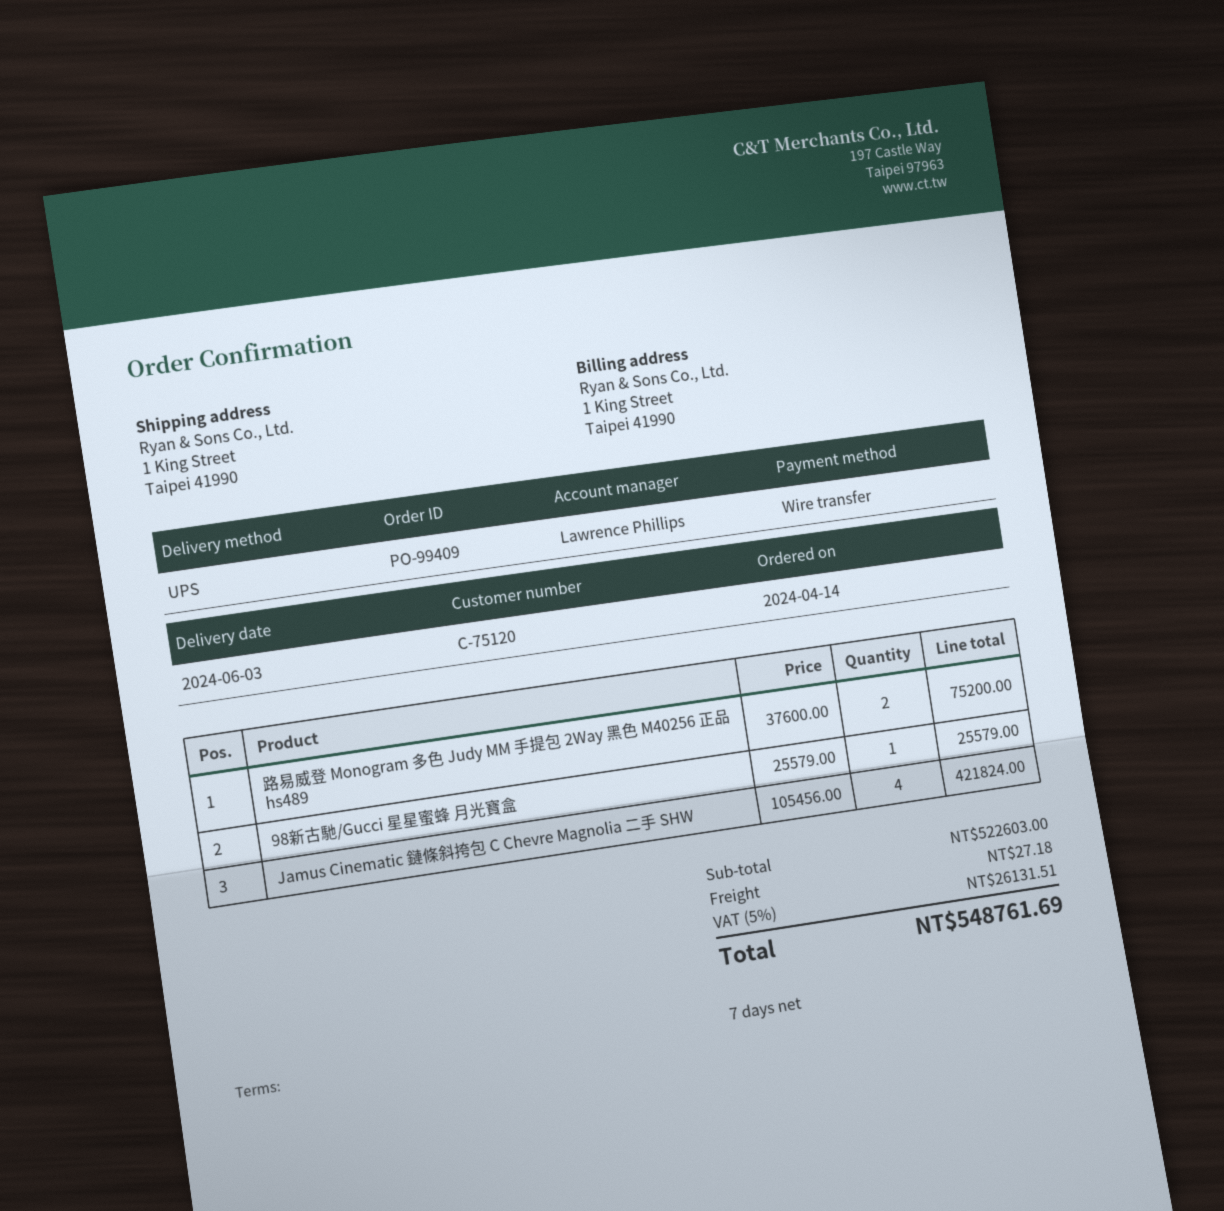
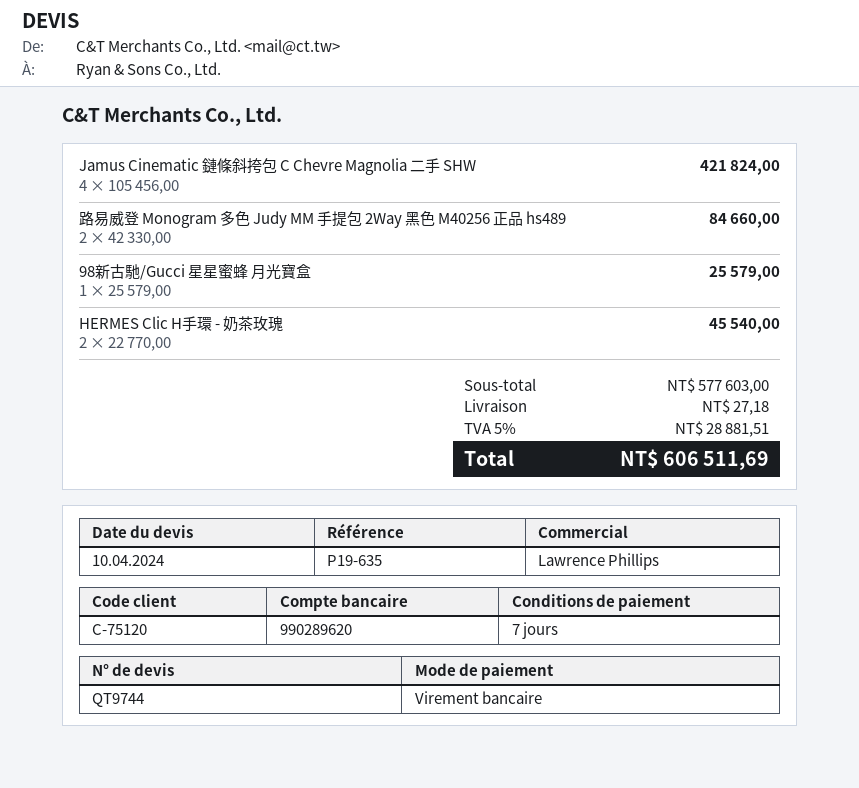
路易威登 Monogram 多色 Judy MM 手提包 2Way 黑色 M40256 正品 hs489: 2 x 37600.00 = 75200.00 -> 2 x 42330.00 = 84660.00
HERMES Clic H手環 - 奶茶玫瑰: none -> 2 x 22770.00 = 45540.00
subtotal: 522603.00 -> 577603.00
tax: 5% = 26131.51 -> 5% = 28881.51
total: 548761.69 -> 606511.69

